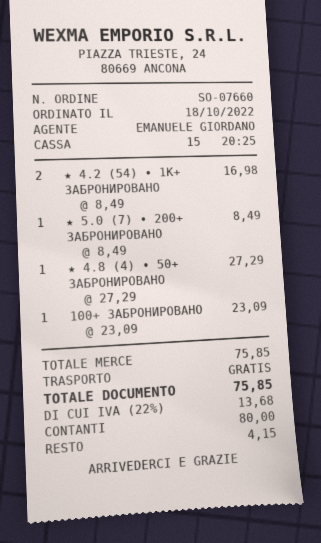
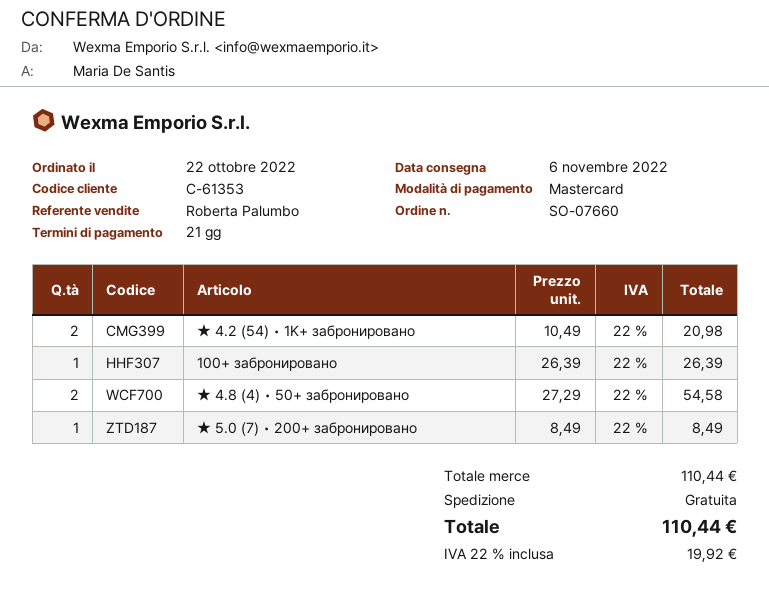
order date: 2022-10-18 -> 2022-10-22
sales rep: EMANUELE GIORDANO -> Roberta Palumbo
payment method: cash -> Mastercard
★ 4.2 (54) • 1K+ ЗАБРОНИРОВАНО: 2 x 8.49 = 16.98 -> 2 x 10.49 = 20.98
★ 4.8 (4) • 50+ ЗАБРОНИРОВАНО: 1 x 27.29 = 27.29 -> 2 x 27.29 = 54.58
100+ ЗАБРОНИРОВАНО: 1 x 23.09 = 23.09 -> 1 x 26.39 = 26.39
subtotal: 75.85 -> 110.44
tax: 22% = 13.68 -> 22% = 19.92
total: 75.85 -> 110.44

